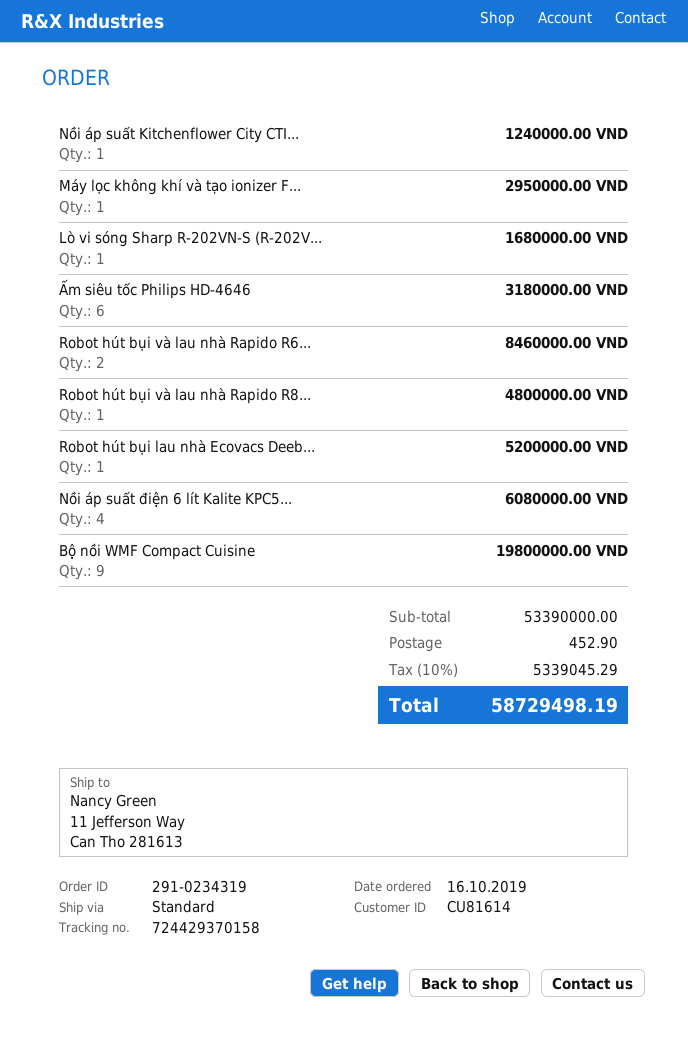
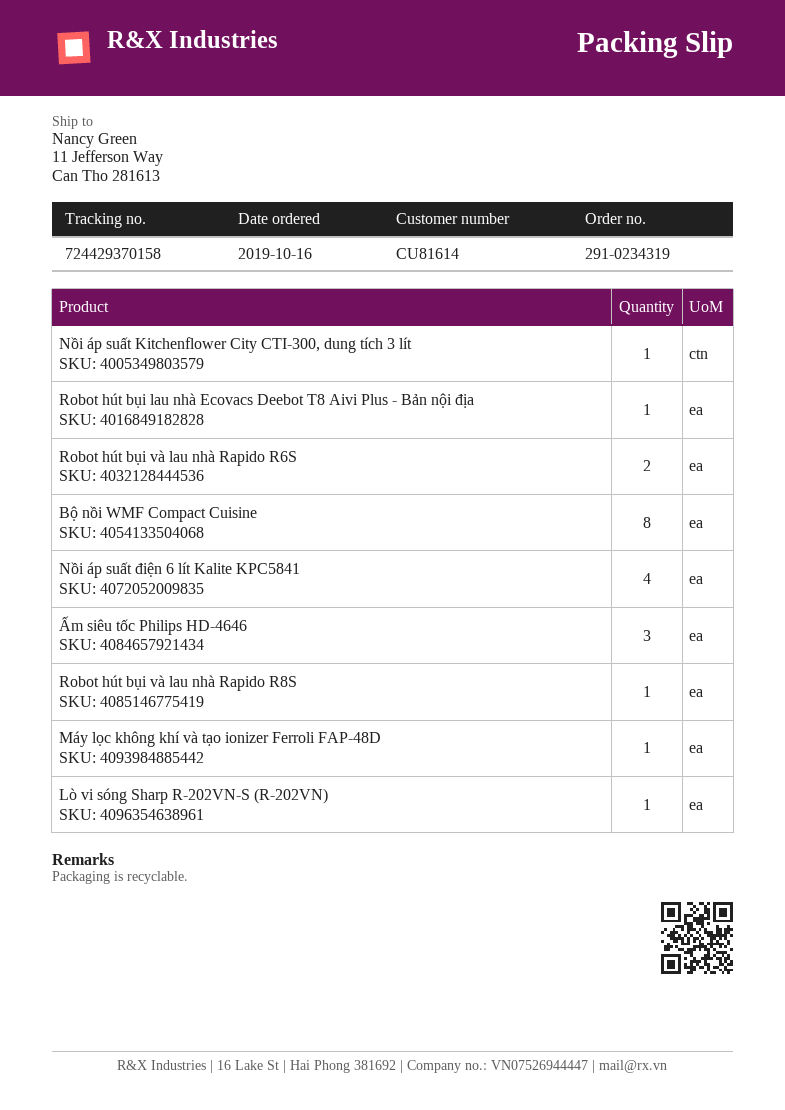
Ấm siêu tốc Philips HD-4646: 6 -> 3
Bộ nồi WMF Compact Cuisine: 9 -> 8

